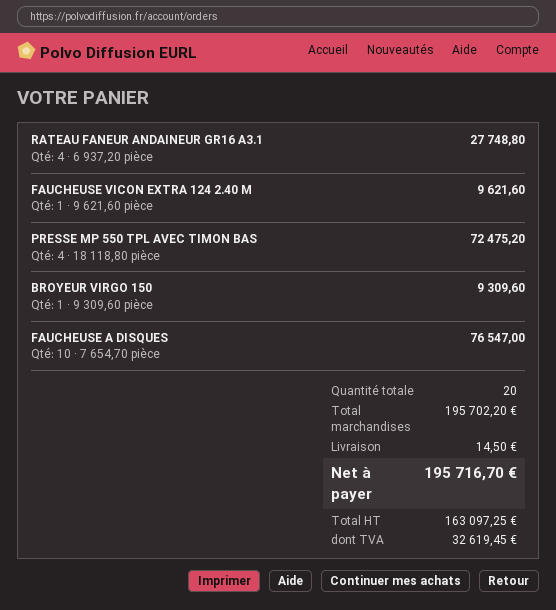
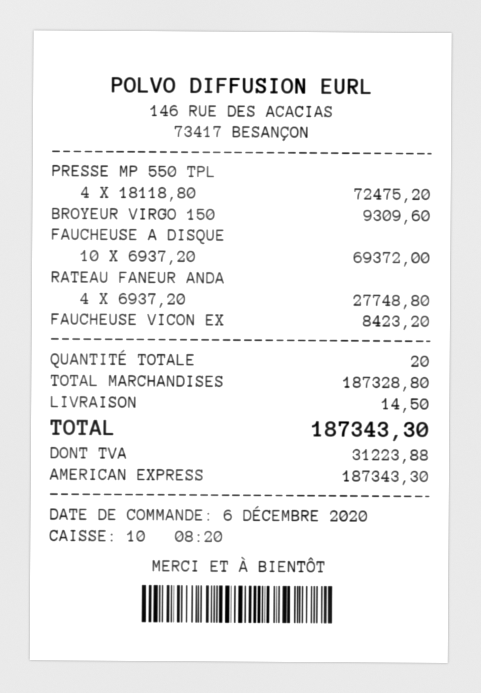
FAUCHEUSE VICON EXTRA 124 2.40 M: 1 x 9621.60 = 9621.60 -> 1 x 8423.20 = 8423.20
FAUCHEUSE A DISQUES: 10 x 7654.70 = 76547.00 -> 10 x 6937.20 = 69372.00
subtotal: 195702.20 -> 187328.80
tax: 32619.45 -> 31223.88
total: 195716.70 -> 187343.30

